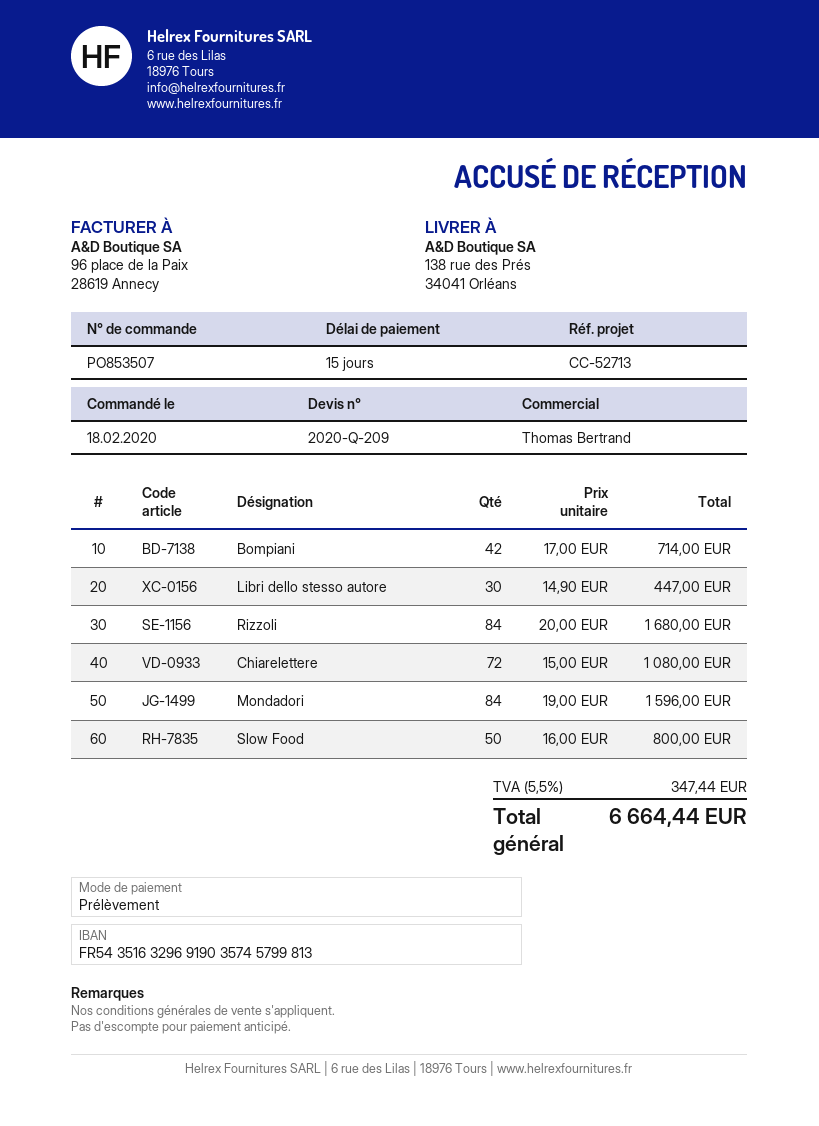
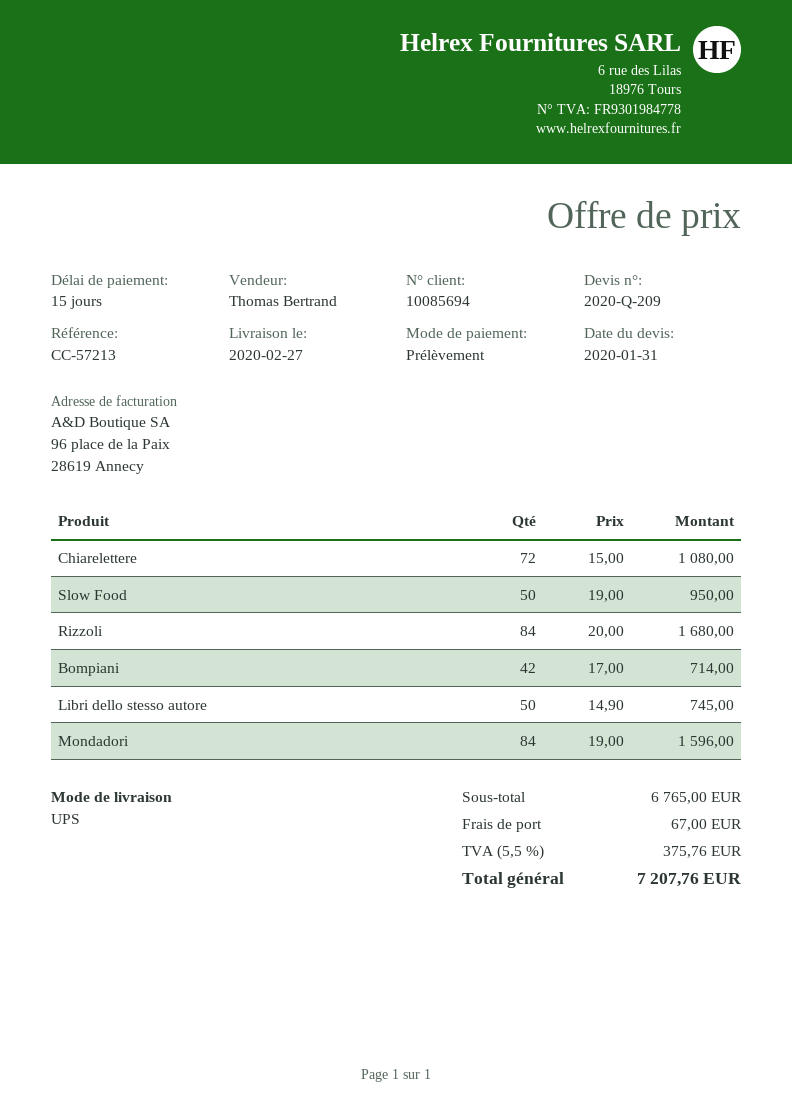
reference: CC-52713 -> CC-57213
Libri dello stesso autore: 30 x 14.90 = 447.00 -> 50 x 14.90 = 745.00
Slow Food: 50 x 16.00 = 800.00 -> 50 x 19.00 = 950.00
shipping: none -> 67.00
tax: 5.5% = 347.44 -> 5.5% = 375.76
total: 6664.44 -> 7207.76

